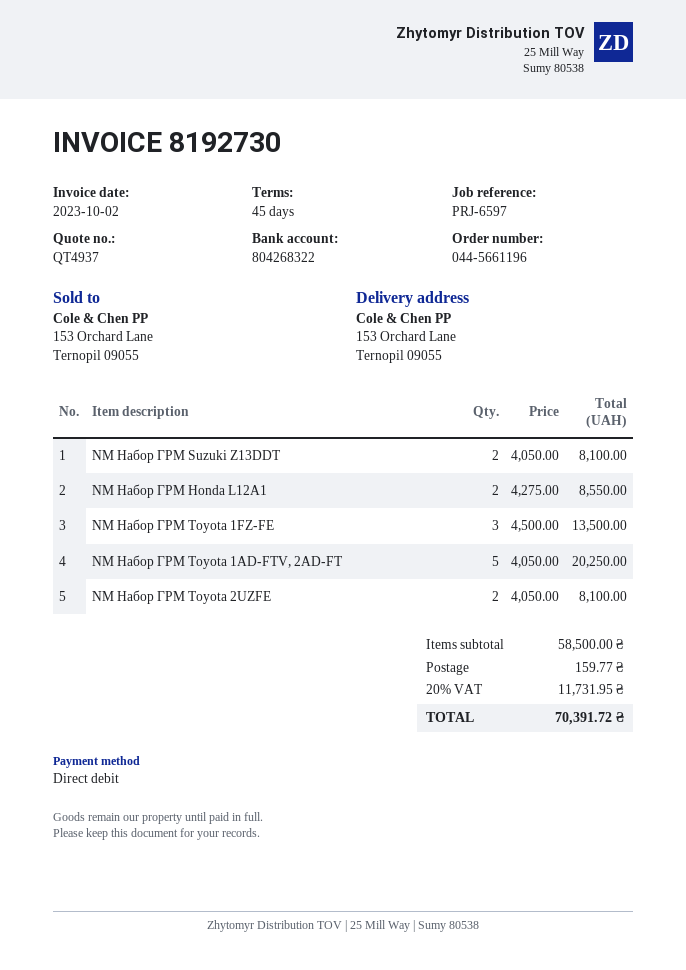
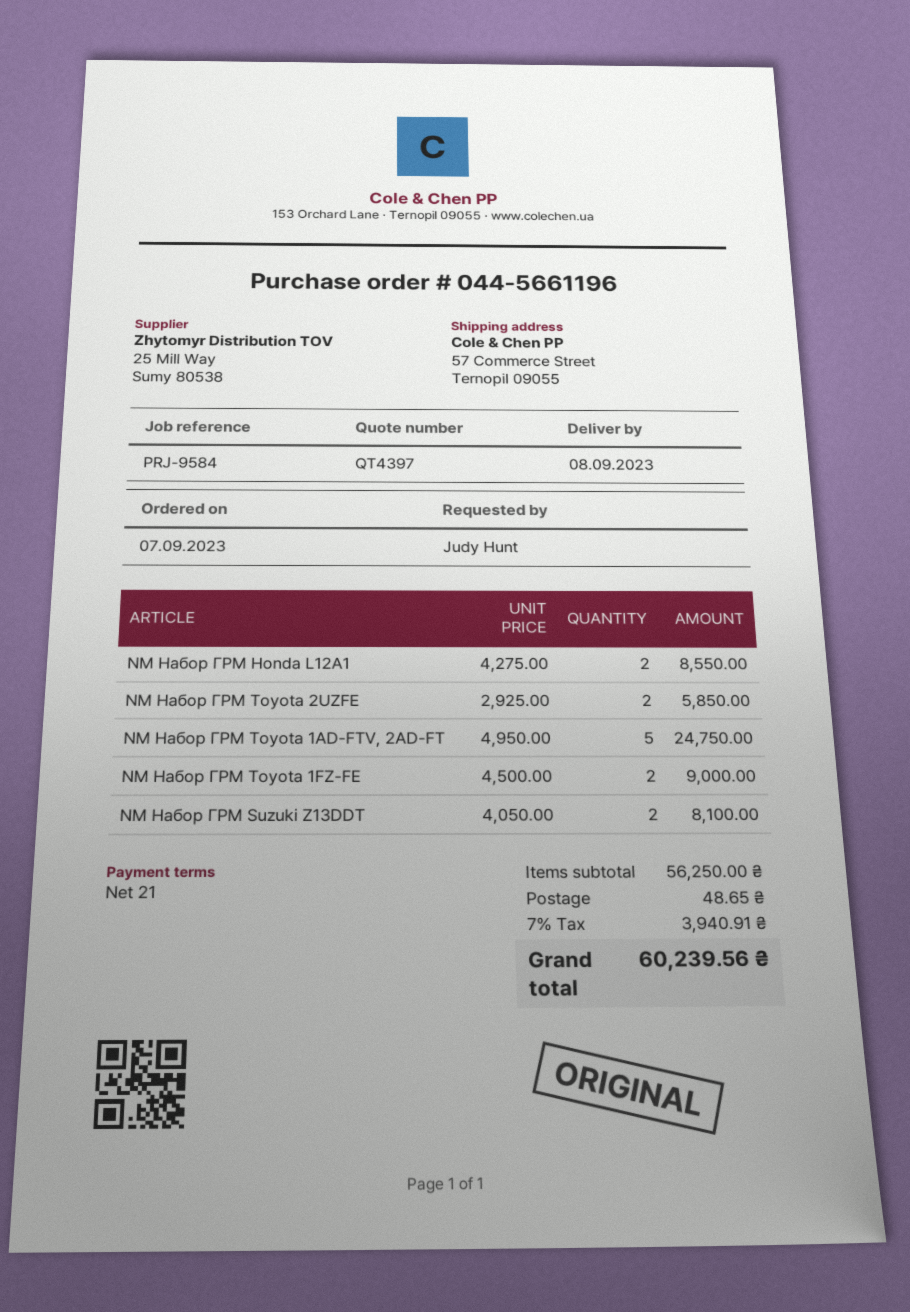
quote number: QT4937 -> QT4397
payment terms: 45 days -> 21 days
reference: PRJ-6597 -> PRJ-9584
ship to: 153 Orchard Lane, Ternopil 09055 -> 57 Commerce Street, Ternopil 09055
NM Набор ГРМ Toyota 1FZ-FE: 3 x 4500.00 = 13500.00 -> 2 x 4500.00 = 9000.00
NM Набор ГРМ Toyota 1AD-FTV, 2AD-FT: 5 x 4050.00 = 20250.00 -> 5 x 4950.00 = 24750.00
NM Набор ГРМ Toyota 2UZFE: 2 x 4050.00 = 8100.00 -> 2 x 2925.00 = 5850.00
subtotal: 58500.00 -> 56250.00
shipping: 159.77 -> 48.65
tax: 20% = 11731.95 -> 7% = 3940.91
total: 70391.72 -> 60239.56

